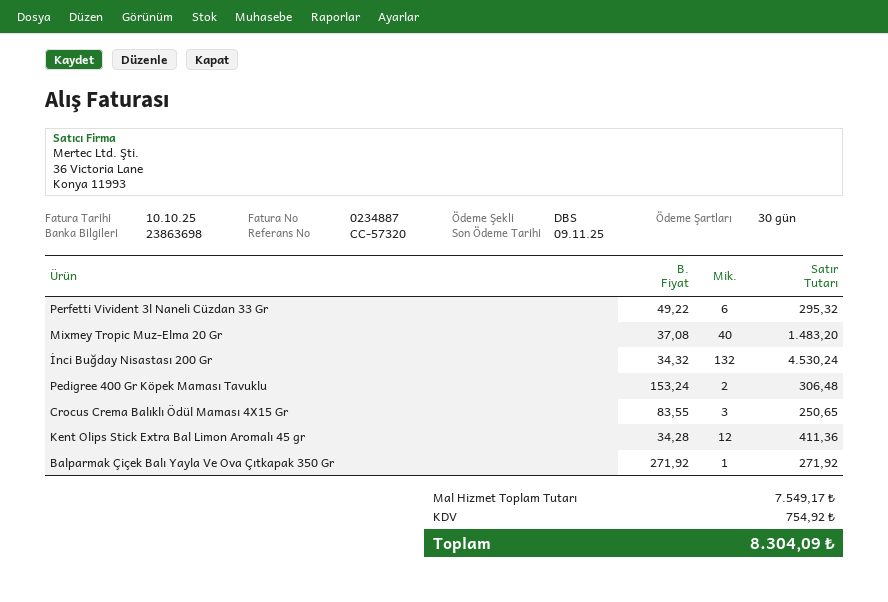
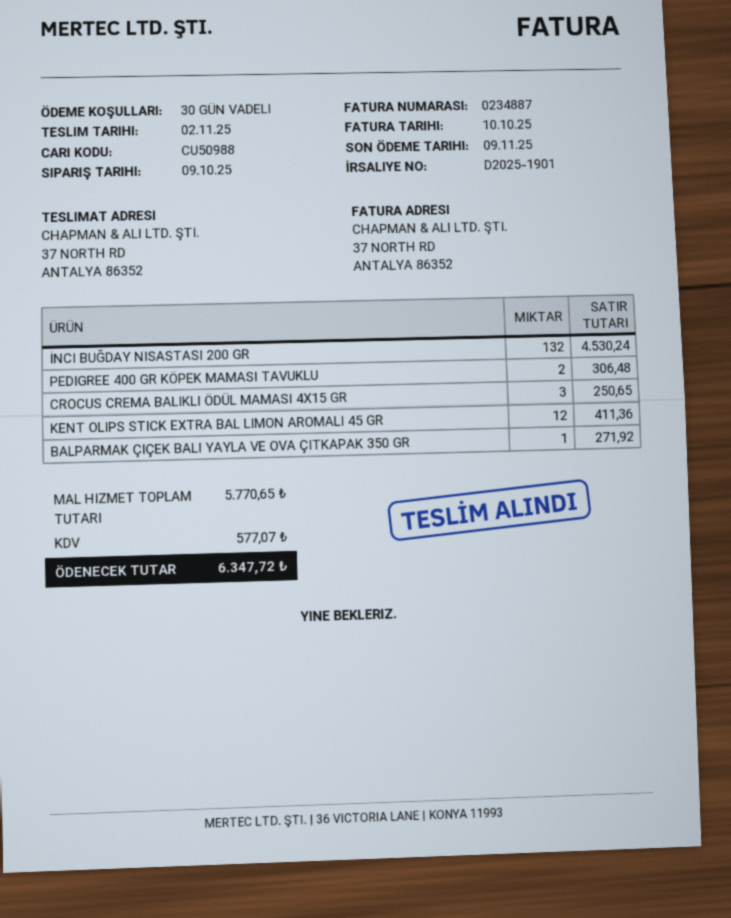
Perfetti Vivident 3l Naneli Cüzdan 33 Gr: 6 for 295.32 -> none
Mixmey Tropic Muz-Elma 20 Gr: 40 for 1483.20 -> none
subtotal: 7549.17 -> 5770.65
tax: 754.92 -> 577.07
total: 8304.09 -> 6347.72

